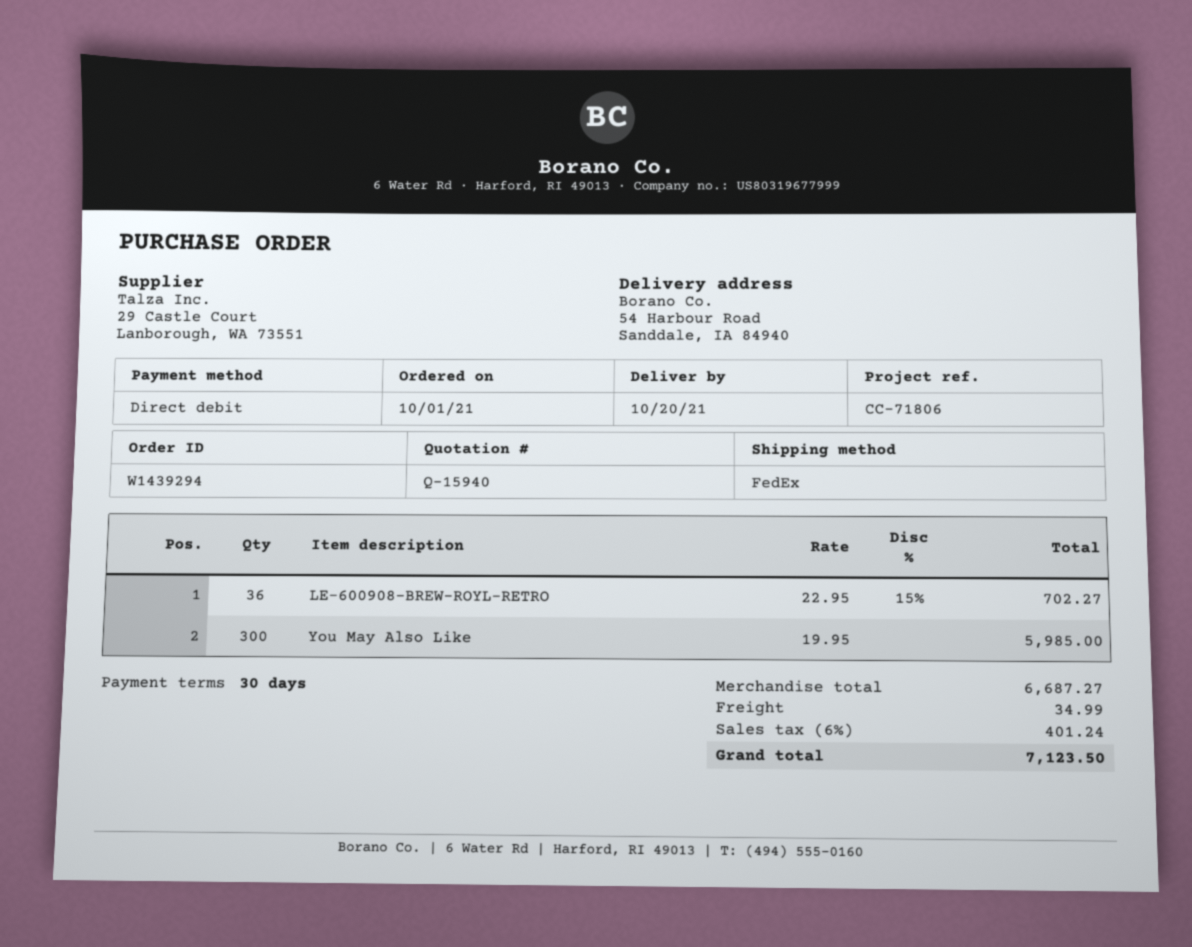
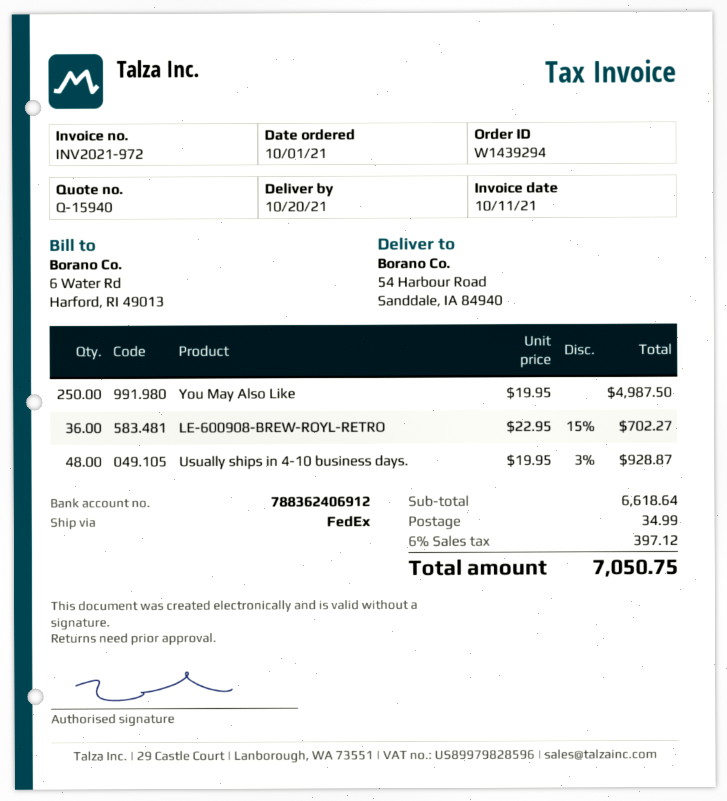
You May Also Like: 300 x 19.95 = 5985.00 -> 250 x 19.95 = 4987.50
Usually ships in 4-10 business days.: none -> 48 x 19.95 - 3% = 928.87
subtotal: 6687.27 -> 6618.64
tax: 6% = 401.24 -> 6% = 397.12
total: 7123.50 -> 7050.75

